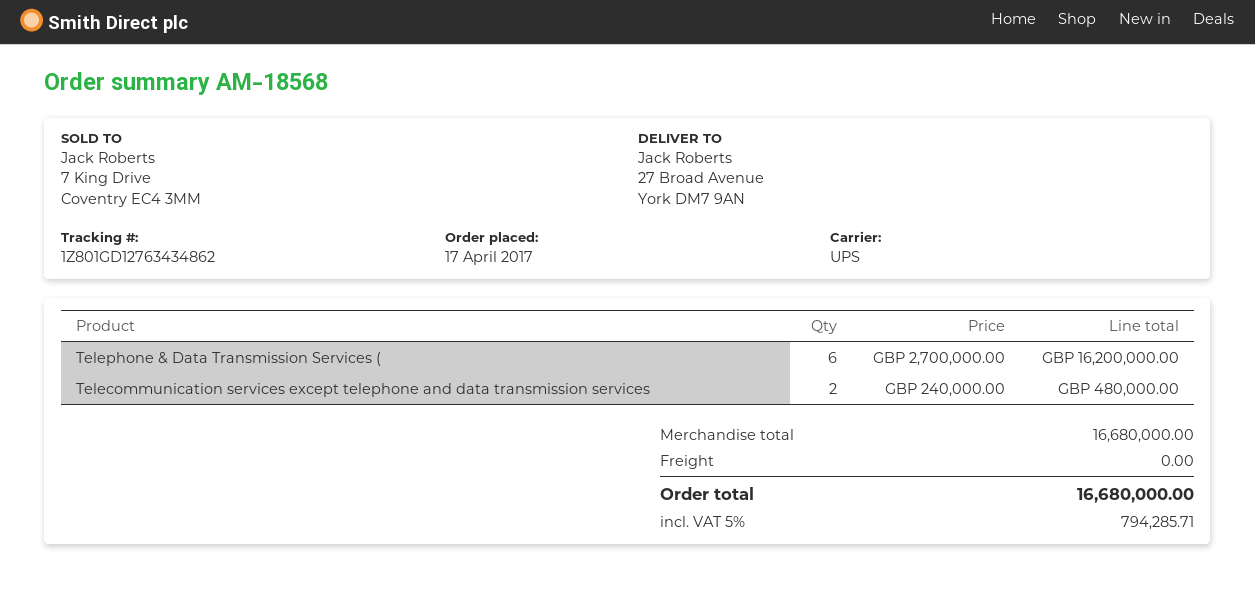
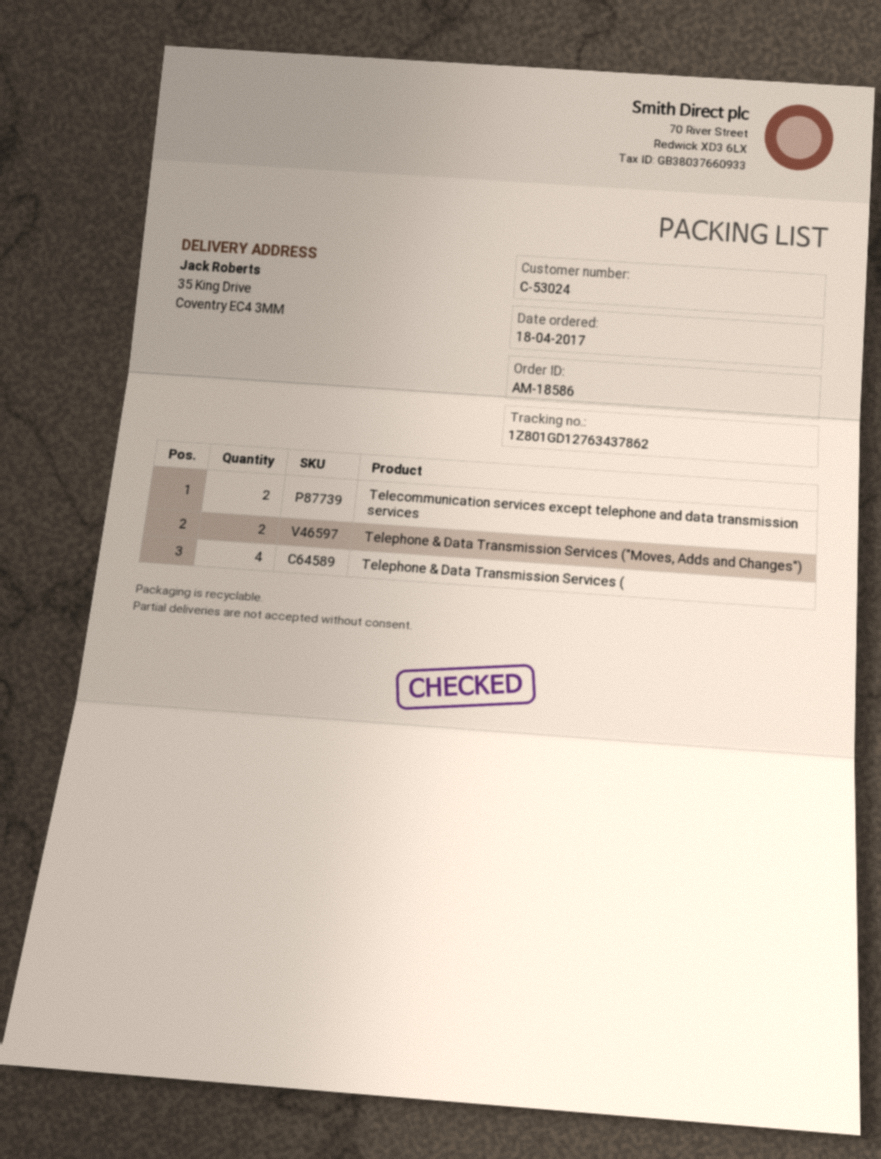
order number: AM-18568 -> AM-18586
order date: 2017-04-17 -> 2017-04-18
tracking number: 1Z801GD12763434862 -> 1Z801GD12763437862
ship to: 27 Broad Avenue, York DM7 9AN -> 35 King Drive, Coventry EC4 3MM
Telephone & Data Transmission Services (: 6 -> 4
Telephone & Data Transmission Services ("Moves, Adds and Changes"): none -> 2

